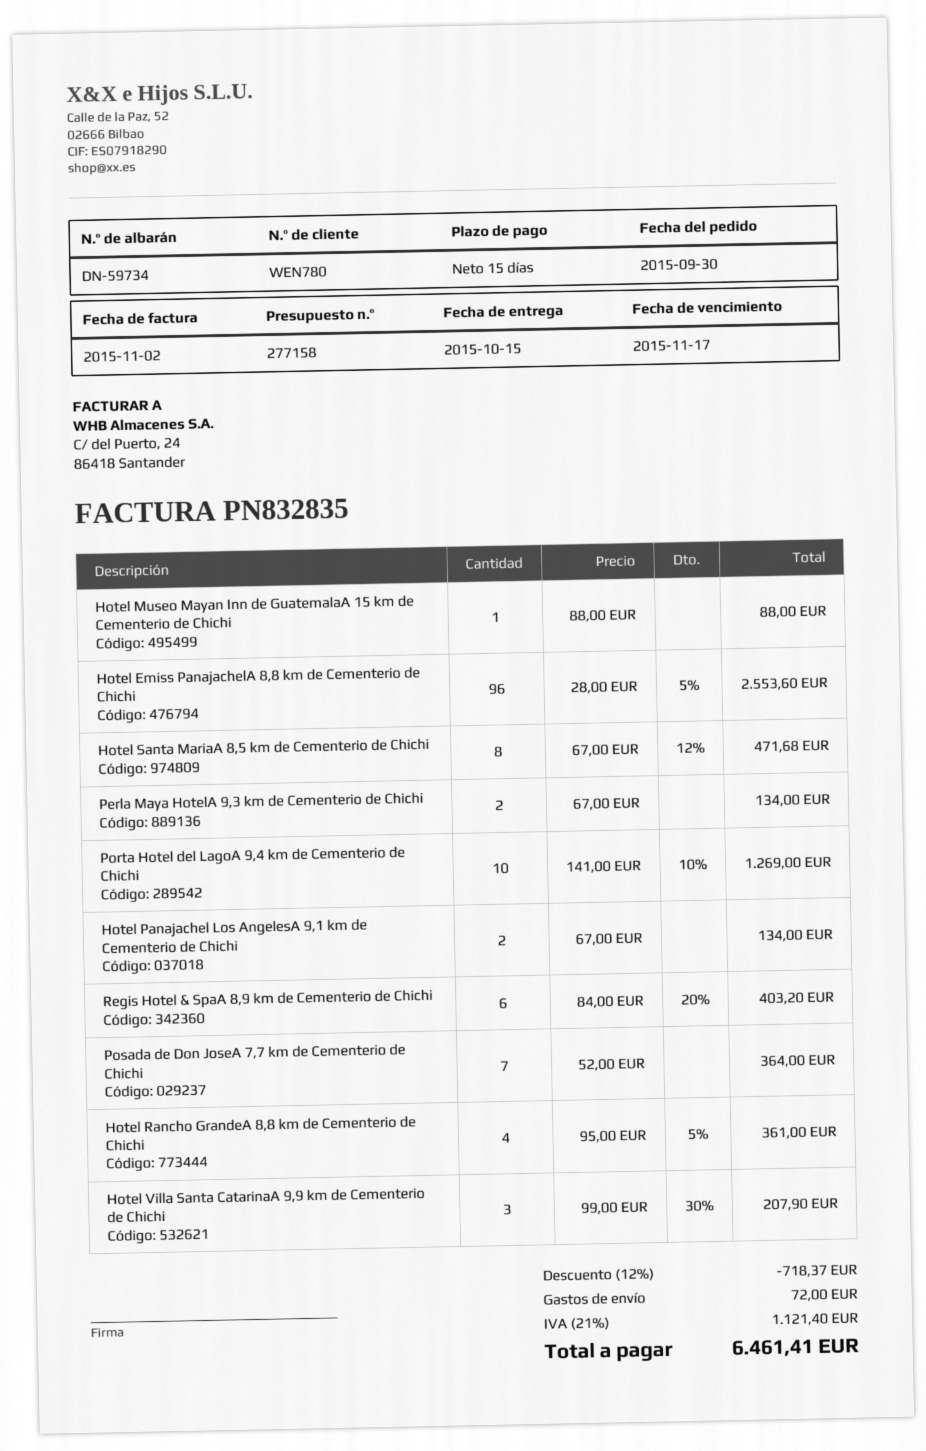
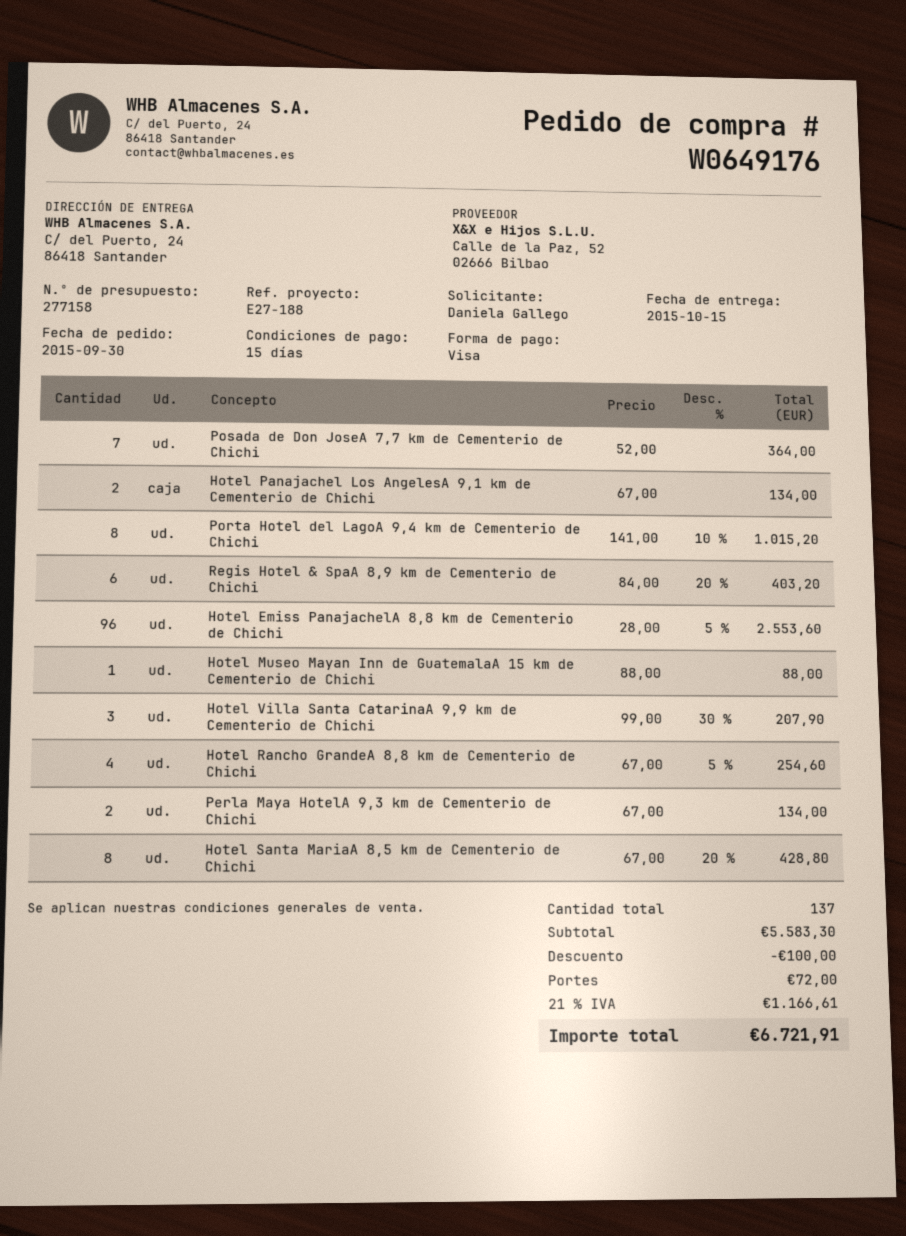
Hotel Santa MariaA 8,5 km de Cementerio de Chichi: 8 x 67.00 - 12% = 471.68 -> 8 x 67.00 - 20% = 428.80
Porta Hotel del LagoA 9,4 km de Cementerio de Chichi: 10 x 141.00 - 10% = 1269.00 -> 8 x 141.00 - 10% = 1015.20
Hotel Rancho GrandeA 8,8 km de Cementerio de Chichi: 4 x 95.00 - 5% = 361.00 -> 4 x 67.00 - 5% = 254.60
discount: 718.37 -> 100.00
tax: 21% = 1121.40 -> 21% = 1166.61
total: 6461.41 -> 6721.91

